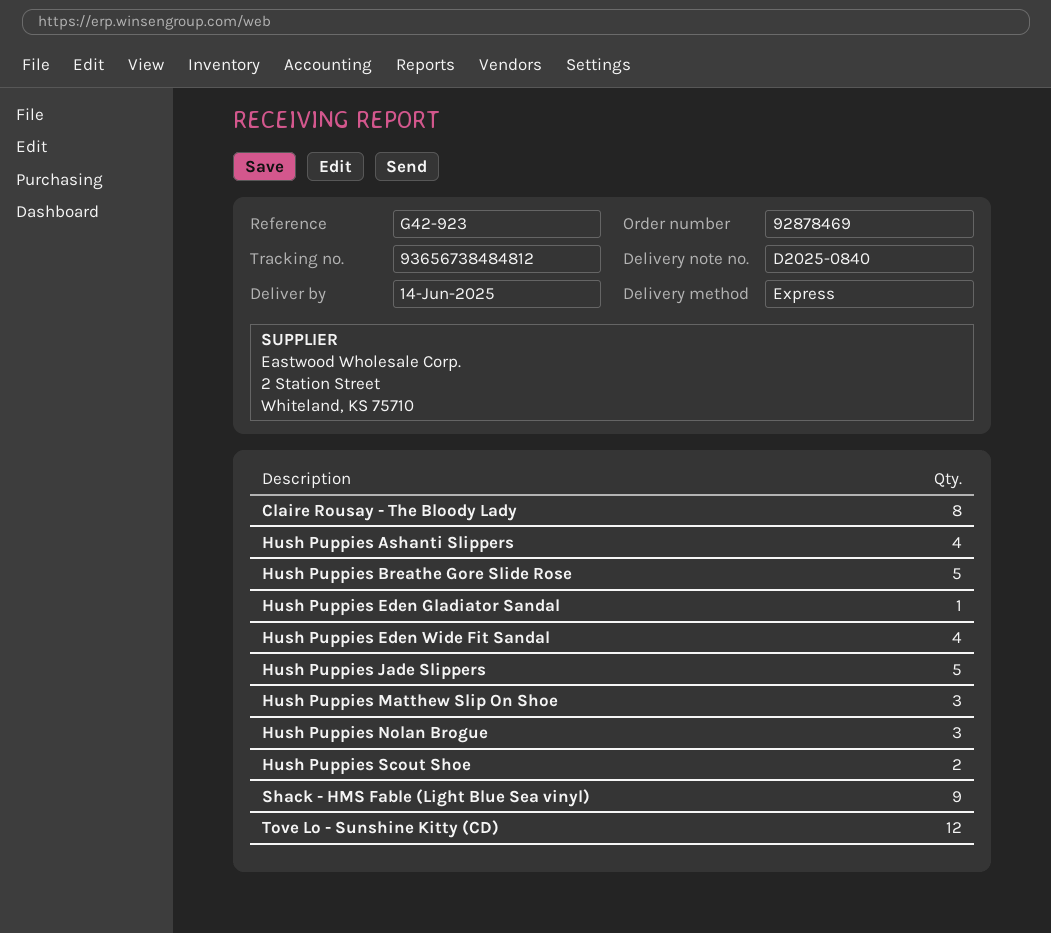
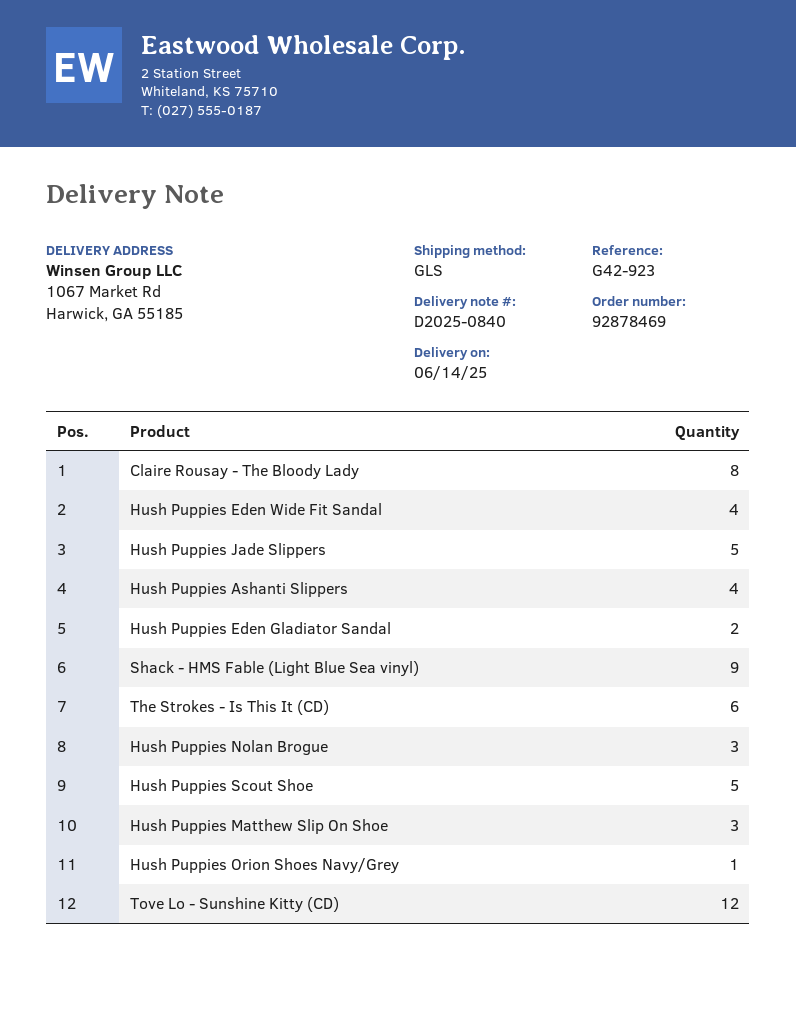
shipping method: express -> GLS
Hush Puppies Breathe Gore Slide Rose: 5 -> none
Hush Puppies Eden Gladiator Sandal: 1 -> 2
Hush Puppies Scout Shoe: 2 -> 5
The Strokes - Is This It (CD): none -> 6
Hush Puppies Orion Shoes Navy/Grey: none -> 1

